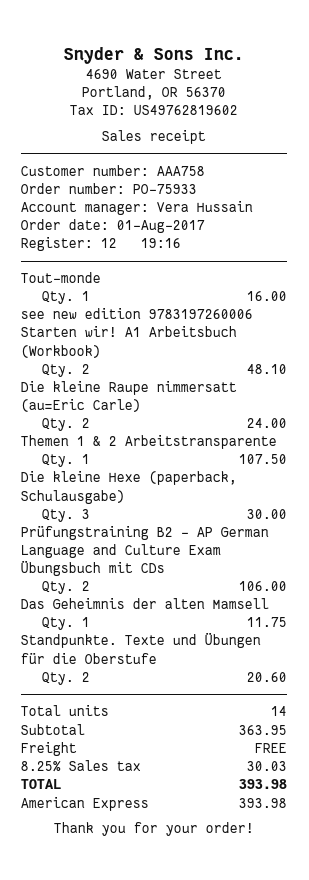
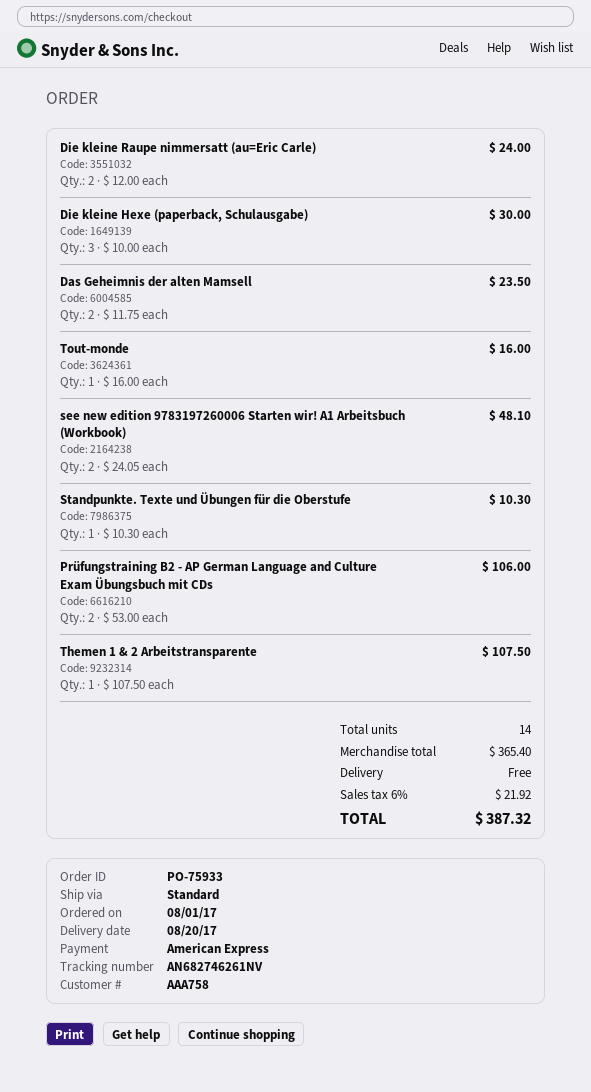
Das Geheimnis der alten Mamsell: 1 for 11.75 -> 2 for 23.50
Standpunkte. Texte und Übungen für die Oberstufe: 2 for 20.60 -> 1 for 10.30
subtotal: 363.95 -> 365.40
tax: 8.25% = 30.03 -> 6% = 21.92
total: 393.98 -> 387.32

